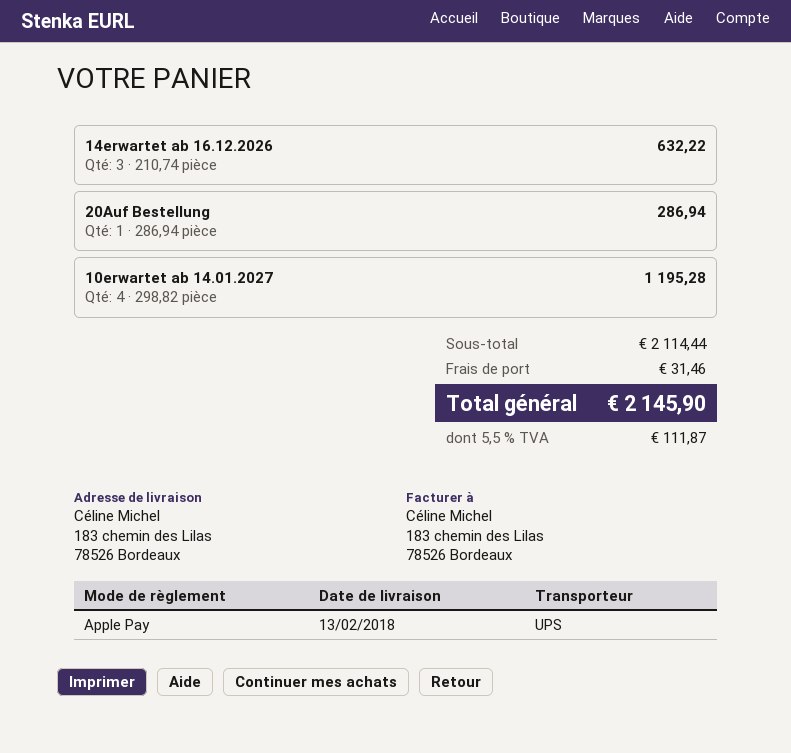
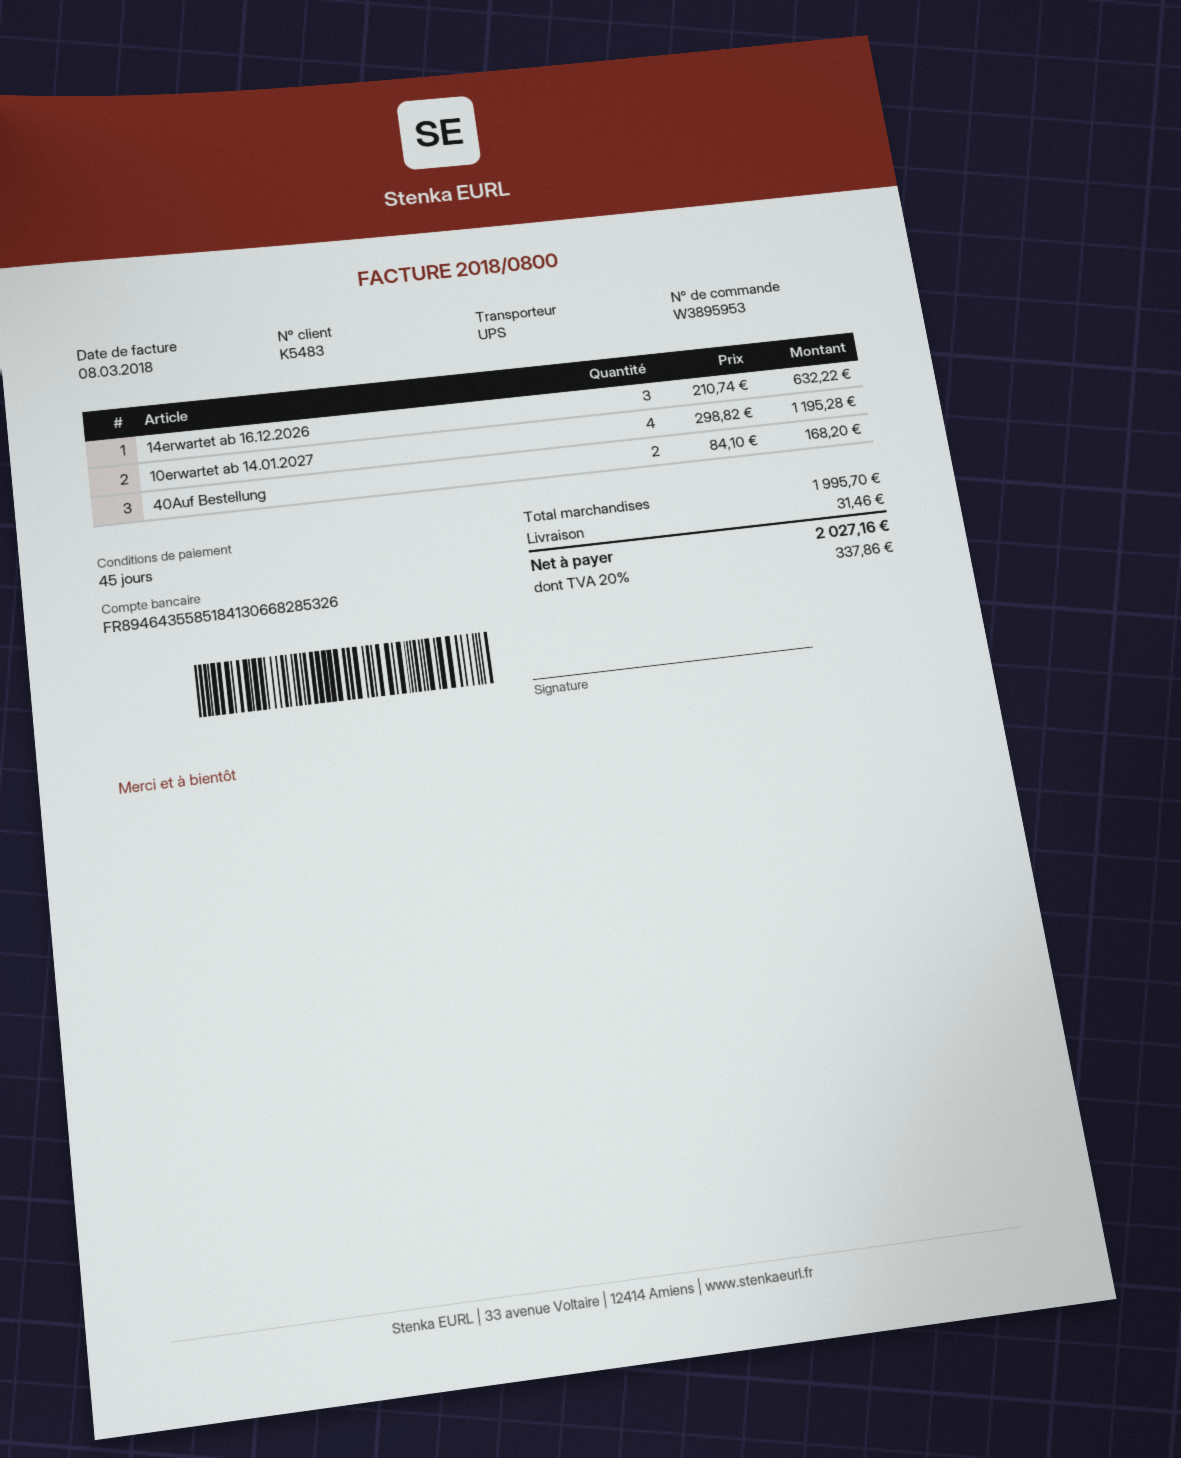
20Auf Bestellung: 1 x 286.94 = 286.94 -> none
40Auf Bestellung: none -> 2 x 84.10 = 168.20
subtotal: 2114.44 -> 1995.70
tax: 5.5% = 111.87 -> 20% = 337.86
total: 2145.90 -> 2027.16

